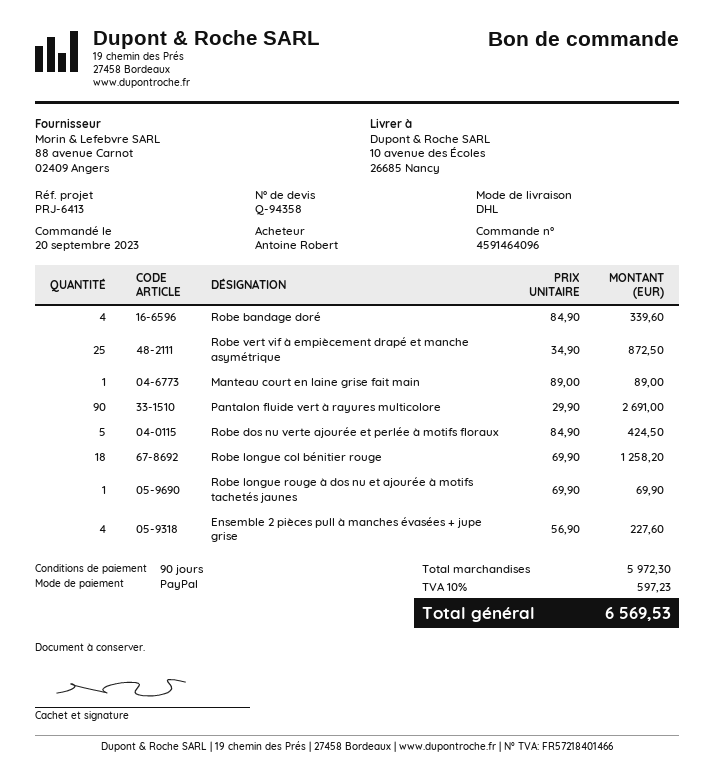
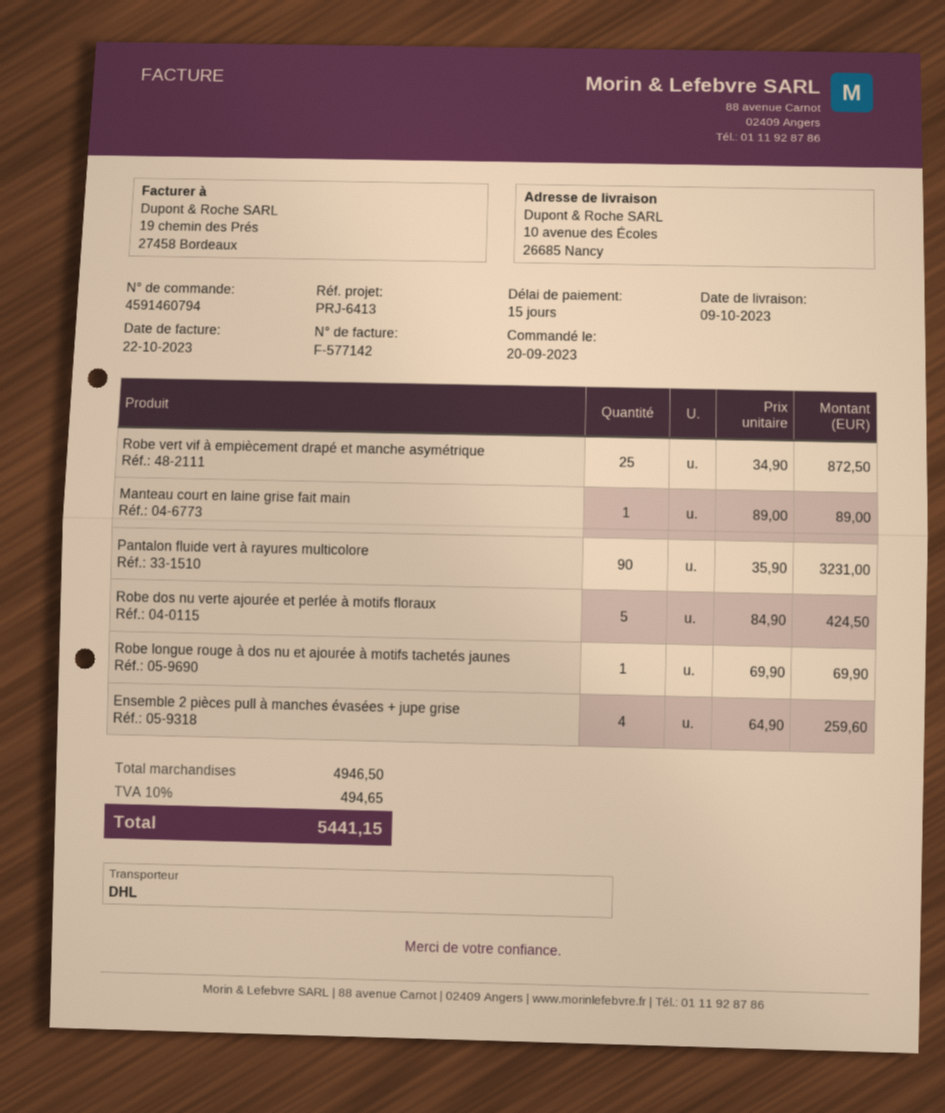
order number: 4591464096 -> 4591460794
payment terms: 90 days -> 15 days
Robe bandage doré: 4 x 84.90 = 339.60 -> none
Pantalon fluide vert à rayures multicolore: 90 x 29.90 = 2691.00 -> 90 x 35.90 = 3231.00
Robe longue col bénitier rouge: 18 x 69.90 = 1258.20 -> none
Ensemble 2 pièces pull à manches évasées + jupe grise: 4 x 56.90 = 227.60 -> 4 x 64.90 = 259.60
subtotal: 5972.30 -> 4946.50
tax: 10% = 597.23 -> 10% = 494.65
total: 6569.53 -> 5441.15

